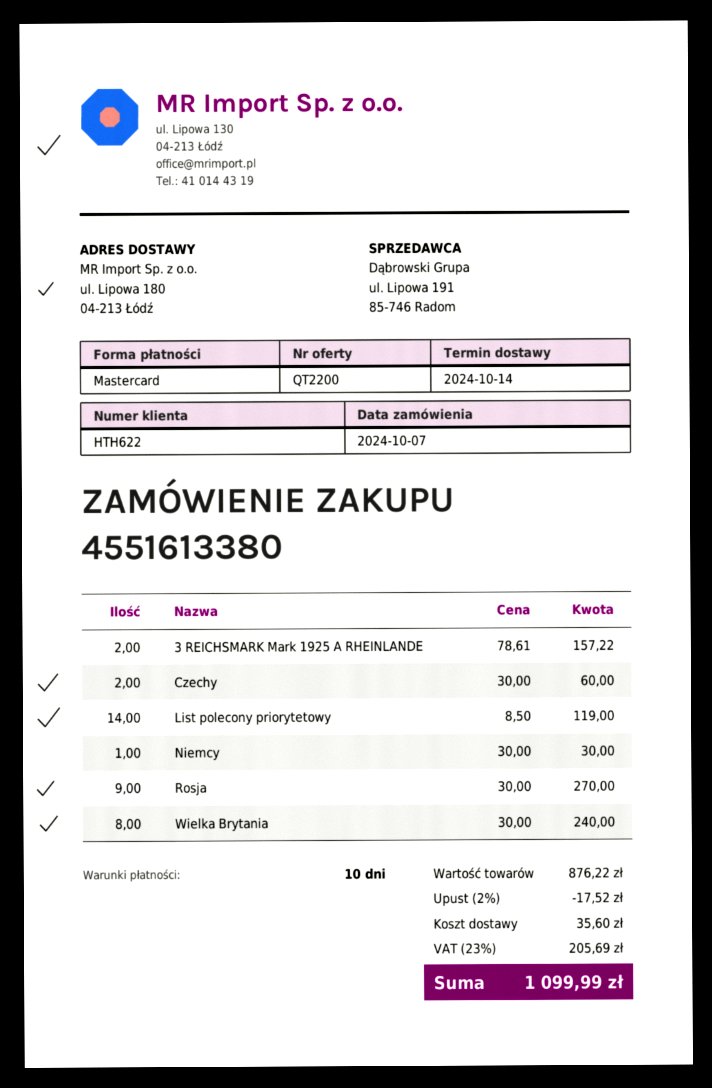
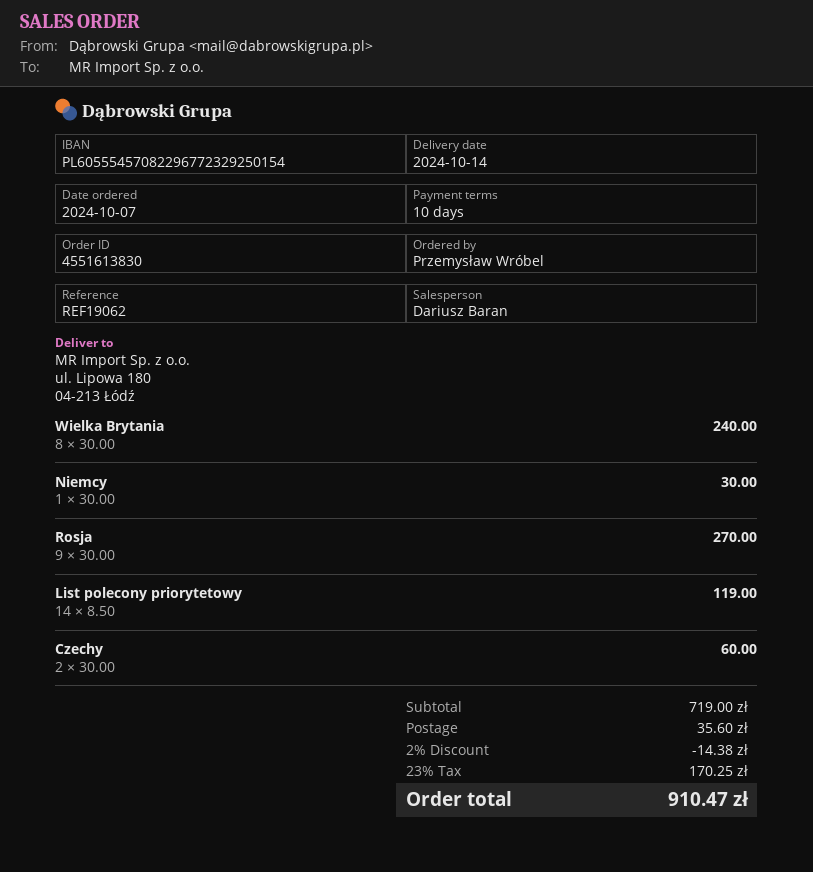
order number: 4551613380 -> 4551613830
3 REICHSMARK Mark 1925 A RHEINLANDE: 2 x 78.61 = 157.22 -> none
subtotal: 876.22 -> 719.00
discount: 2% = 17.52 -> 2% = 14.38
tax: 23% = 205.69 -> 23% = 170.25
total: 1099.99 -> 910.47

